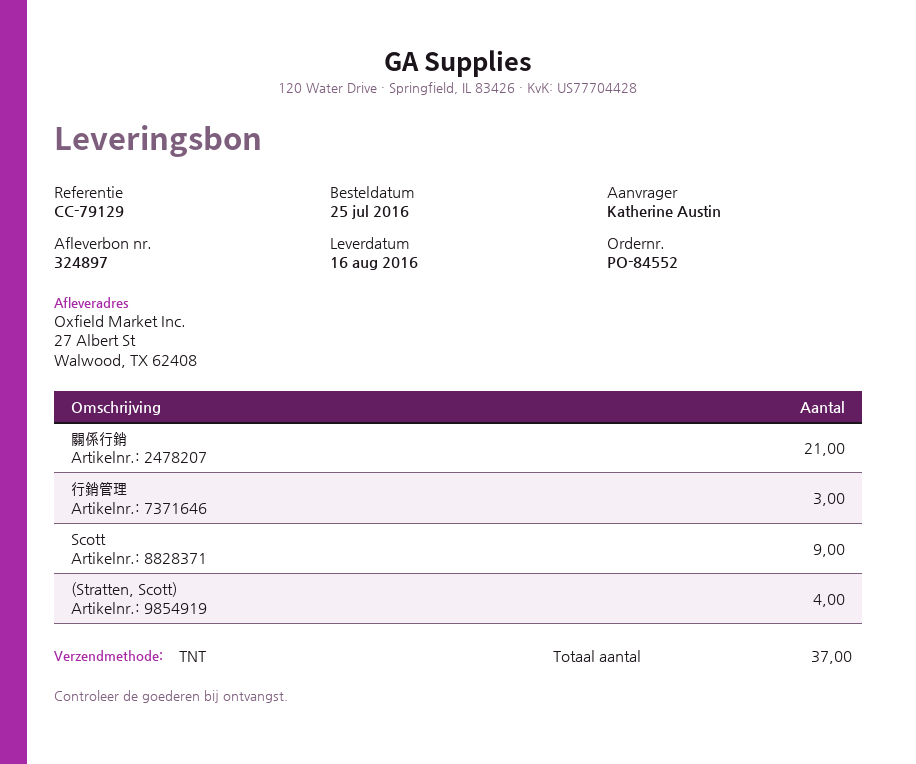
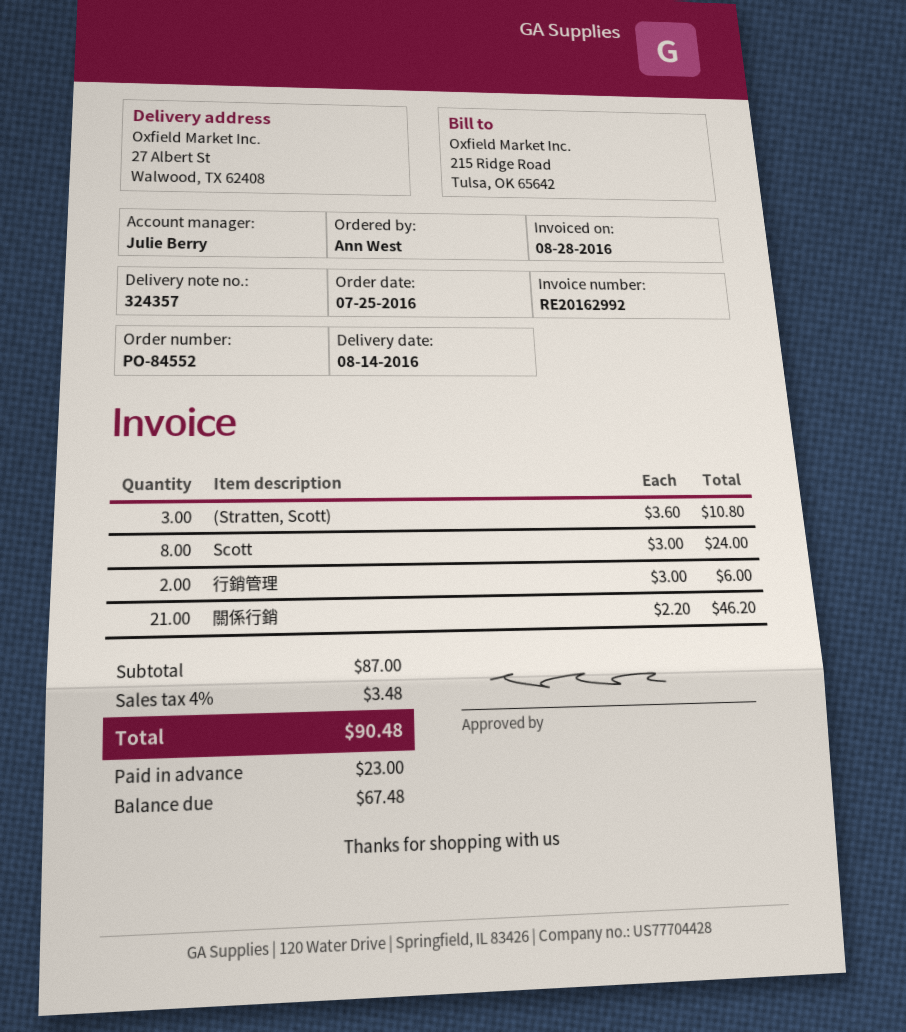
delivery note number: 324897 -> 324357
delivery date: 2016-08-16 -> 2016-08-14
ordered by: Katherine Austin -> Ann West
行銷管理: 3 -> 2
Scott: 9 -> 8
(Stratten, Scott): 4 -> 3

